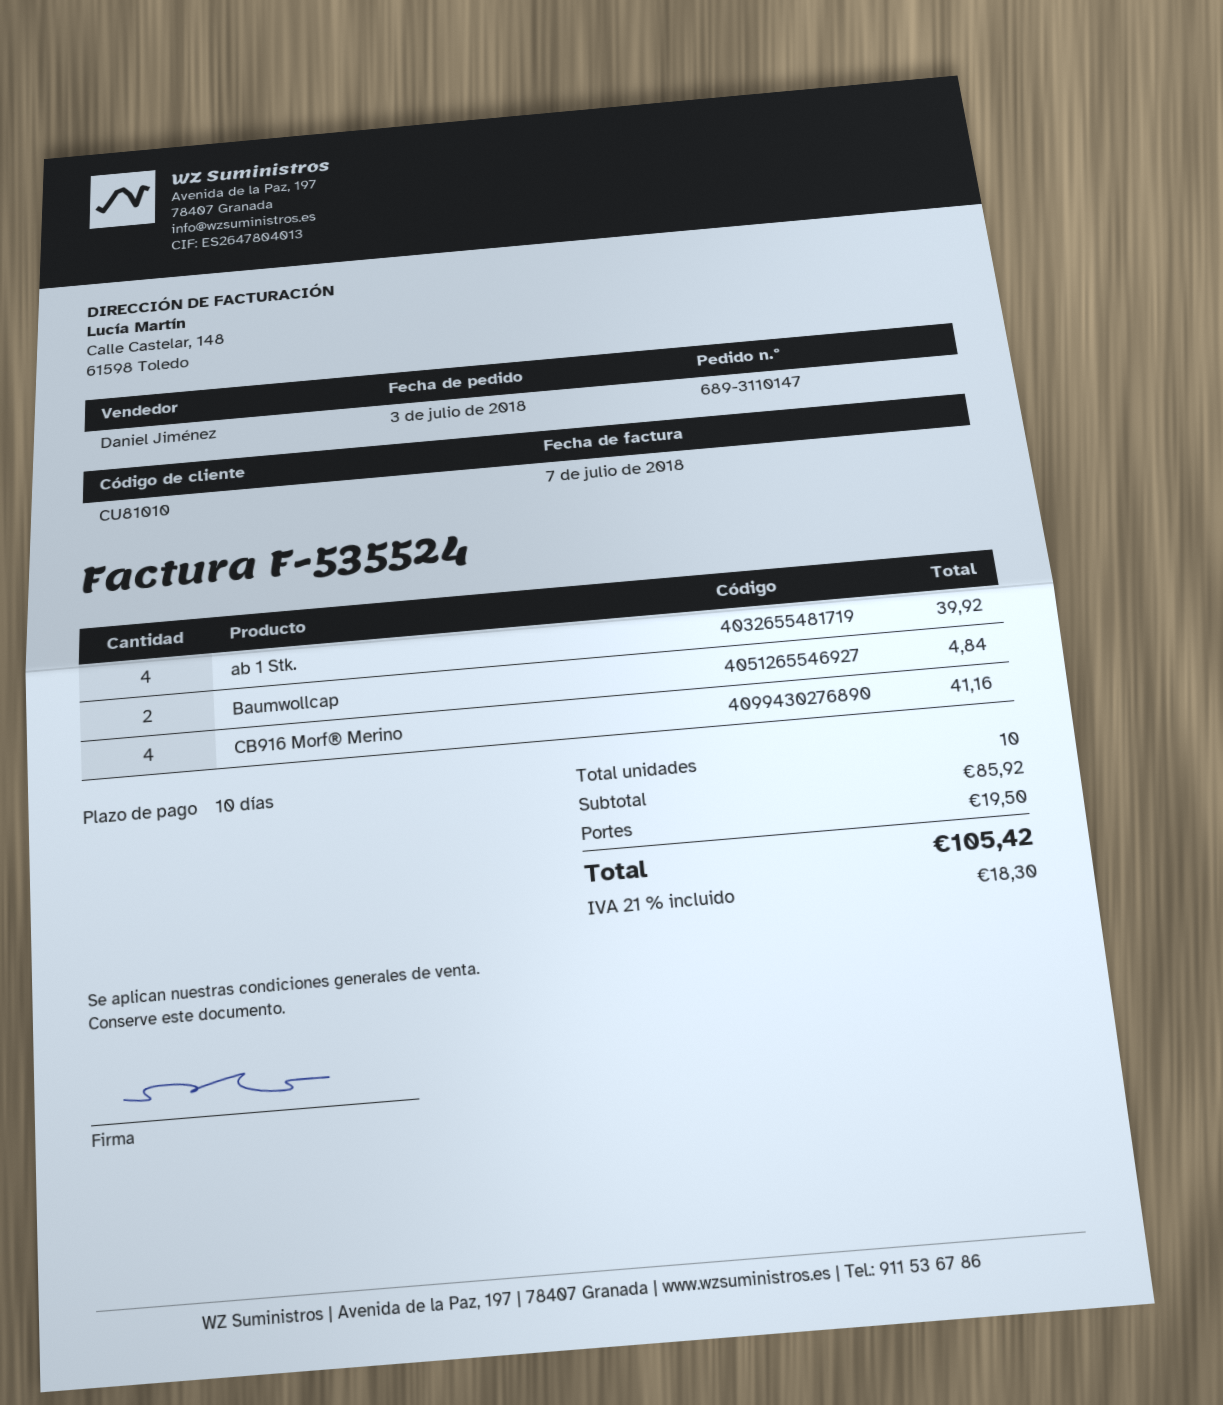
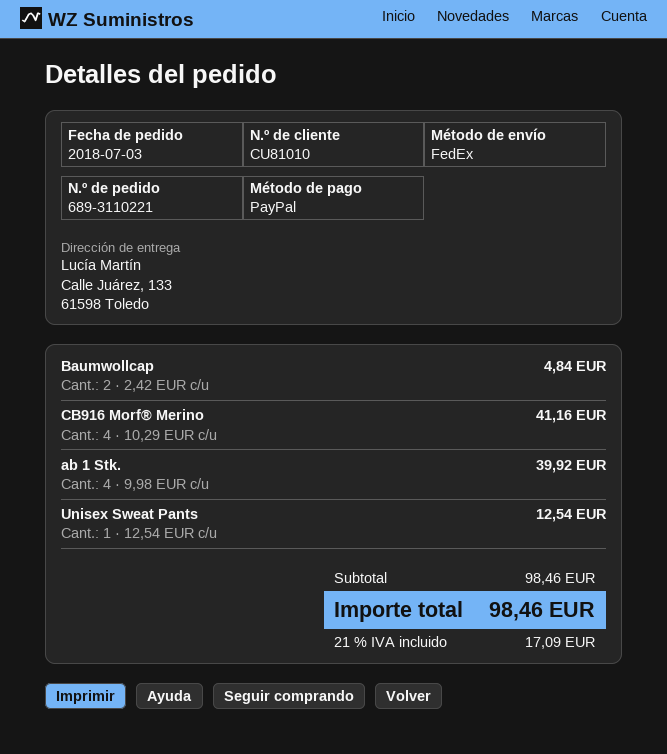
order number: 689-3110147 -> 689-3110221
Unisex Sweat Pants: none -> 1 for 12.54
subtotal: 85.92 -> 98.46
shipping: 19.50 -> none
tax: 21% = 18.30 -> 21% = 17.09
total: 105.42 -> 98.46

